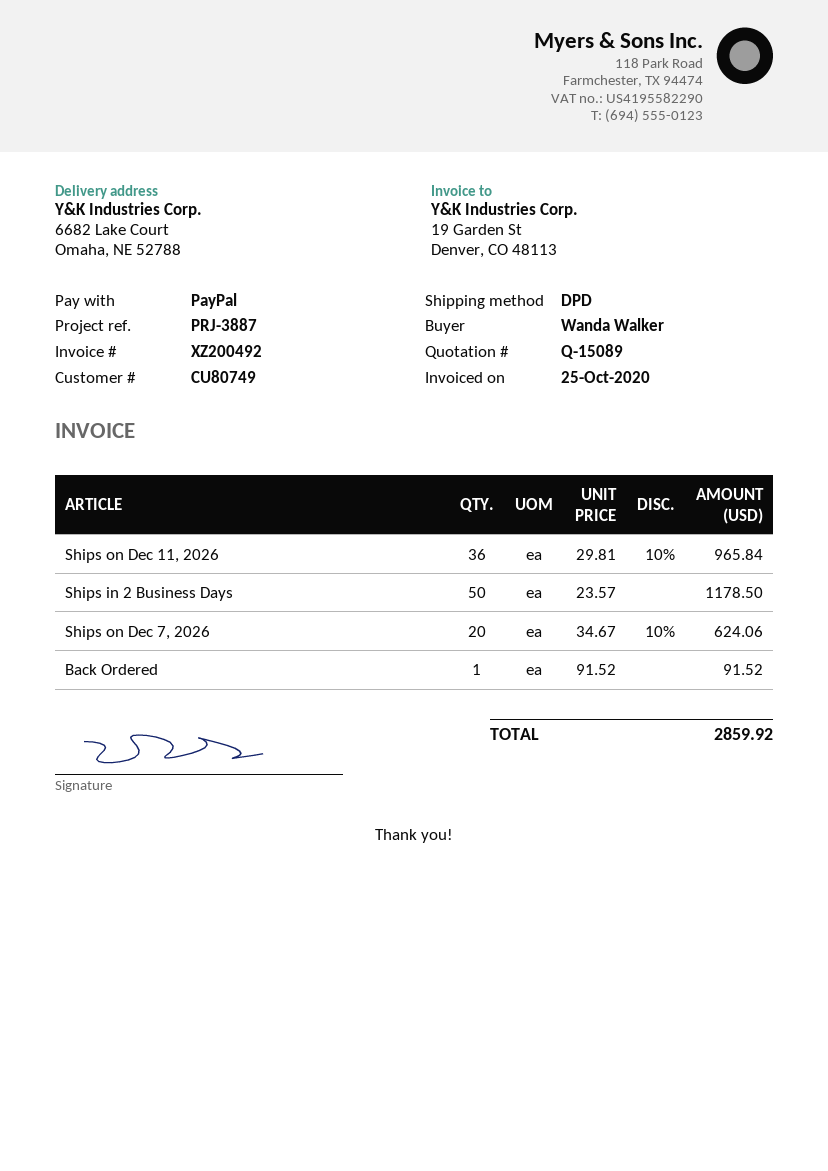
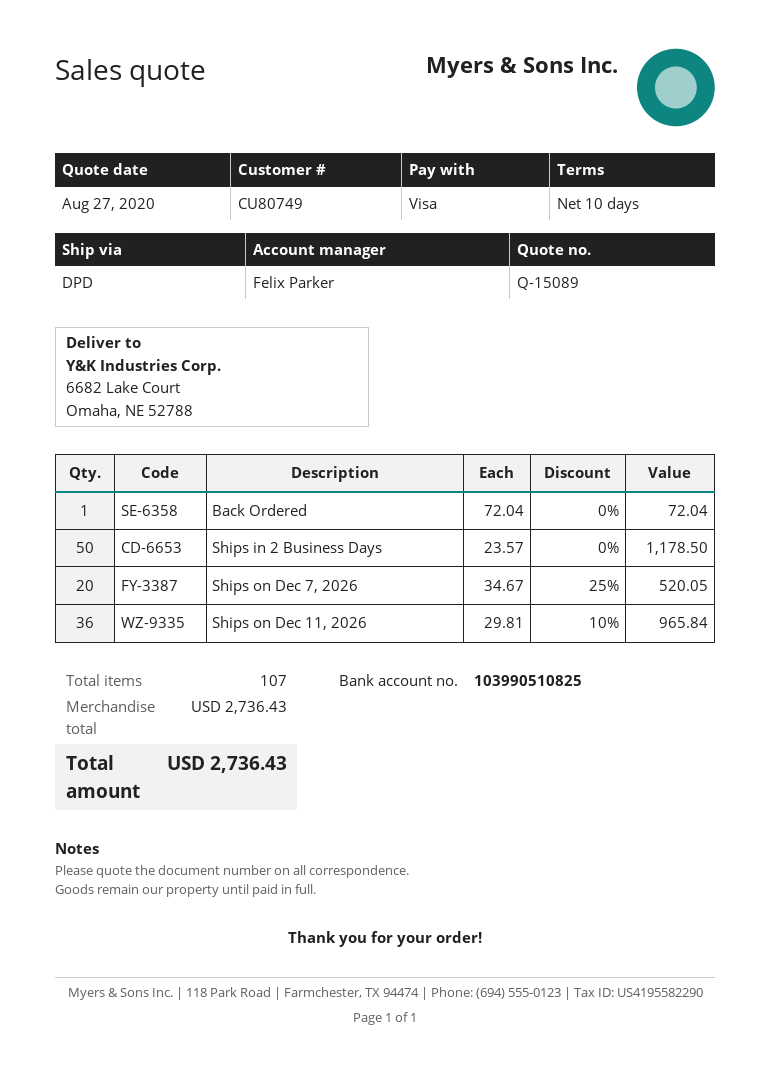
payment method: PayPal -> Visa
Ships on Dec 7, 2026: 20 x 34.67 - 10% = 624.06 -> 20 x 34.67 - 25% = 520.05
Back Ordered: 1 x 91.52 = 91.52 -> 1 x 72.04 = 72.04
total: 2859.92 -> 2736.43

